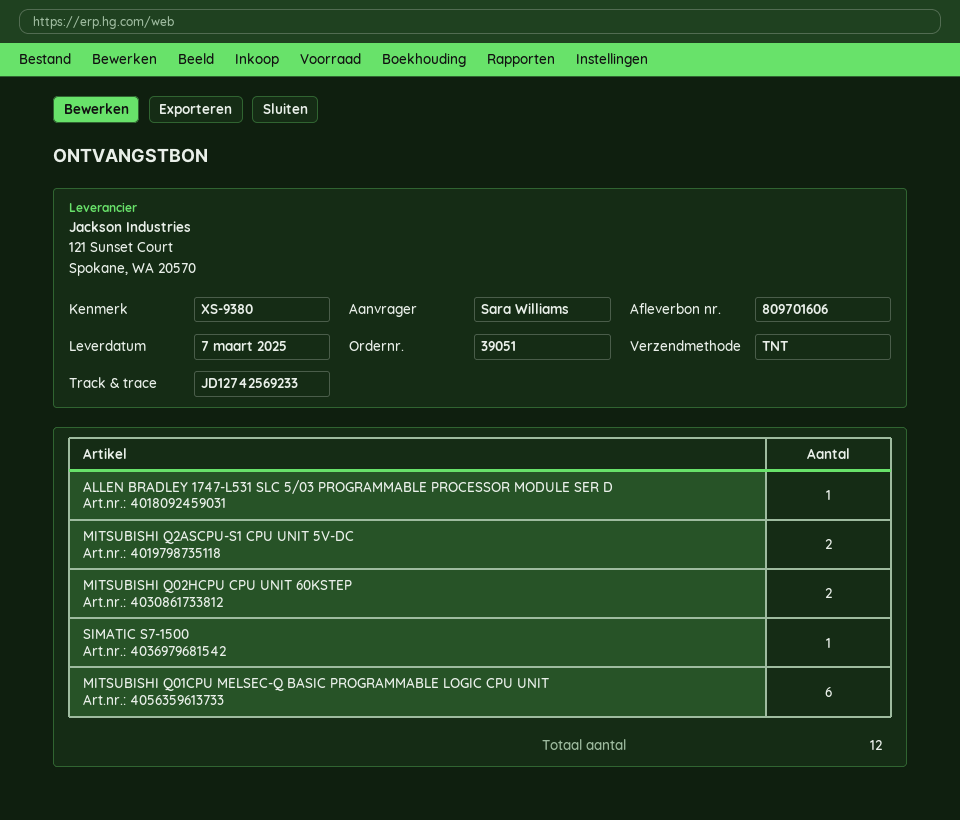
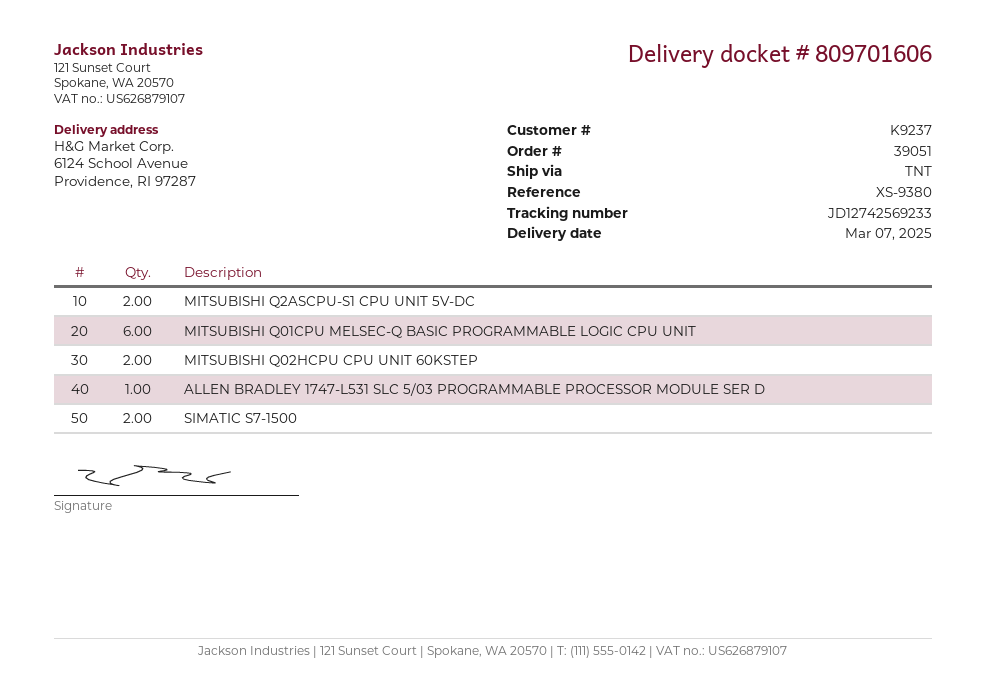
SIMATIC S7-1500: 1 -> 2

